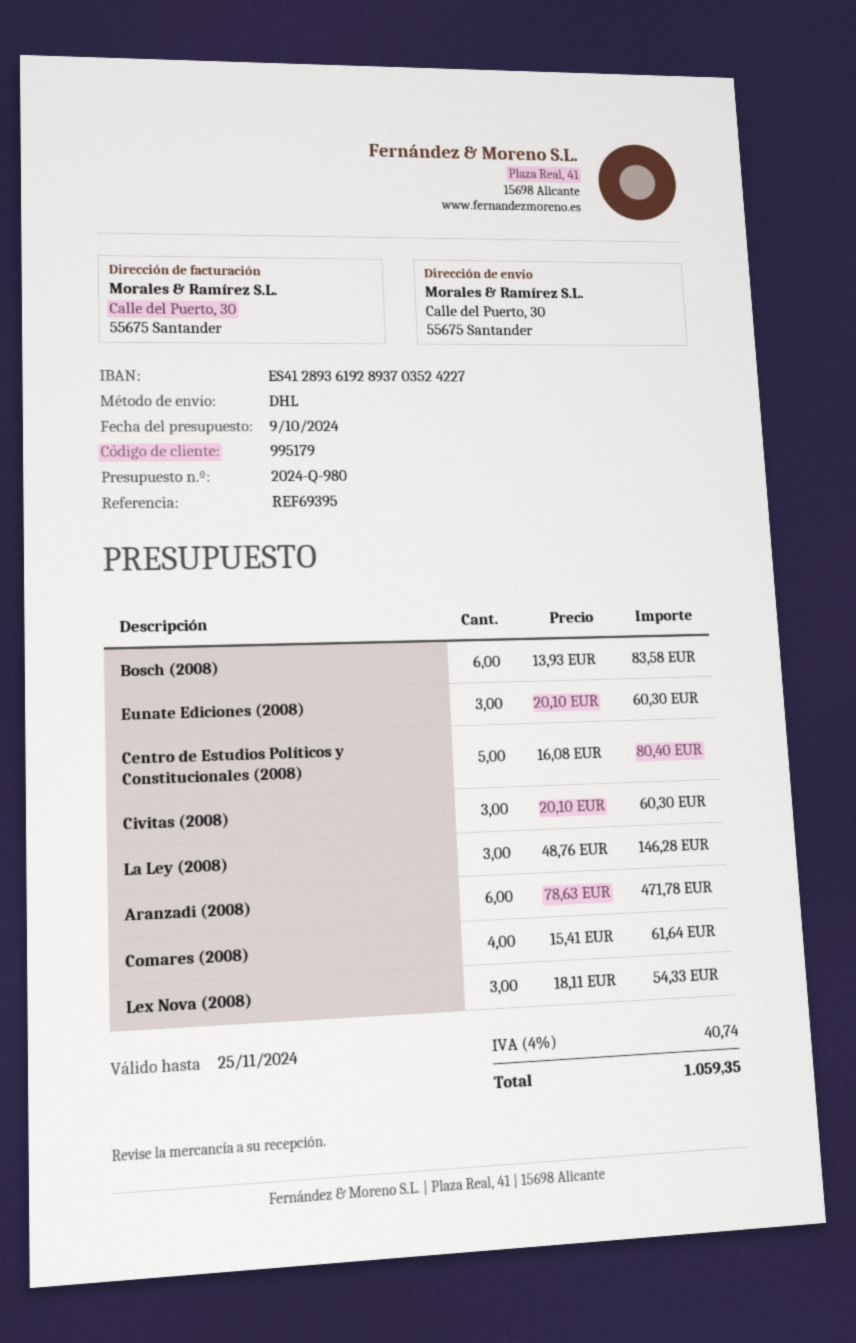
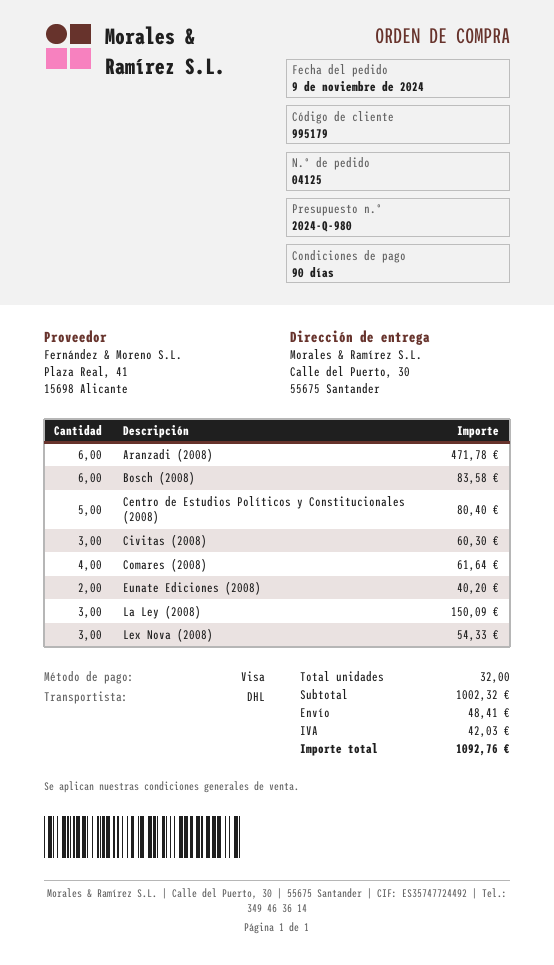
Eunate Ediciones (2008): 3 for 60.30 -> 2 for 40.20
La Ley (2008): 3 for 146.28 -> 3 for 150.09
shipping: none -> 48.41
tax: 40.74 -> 42.03
total: 1059.35 -> 1092.76

